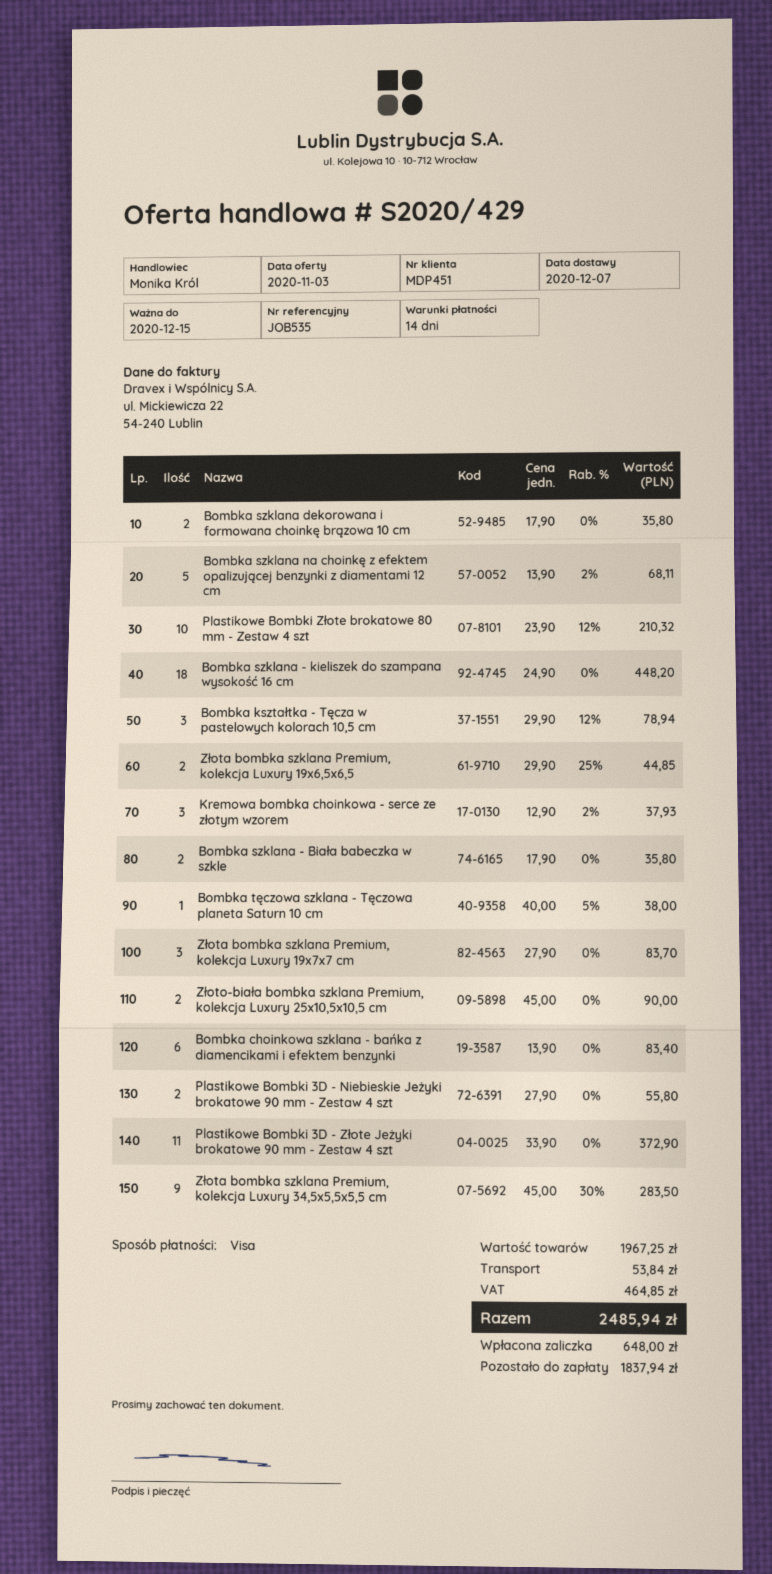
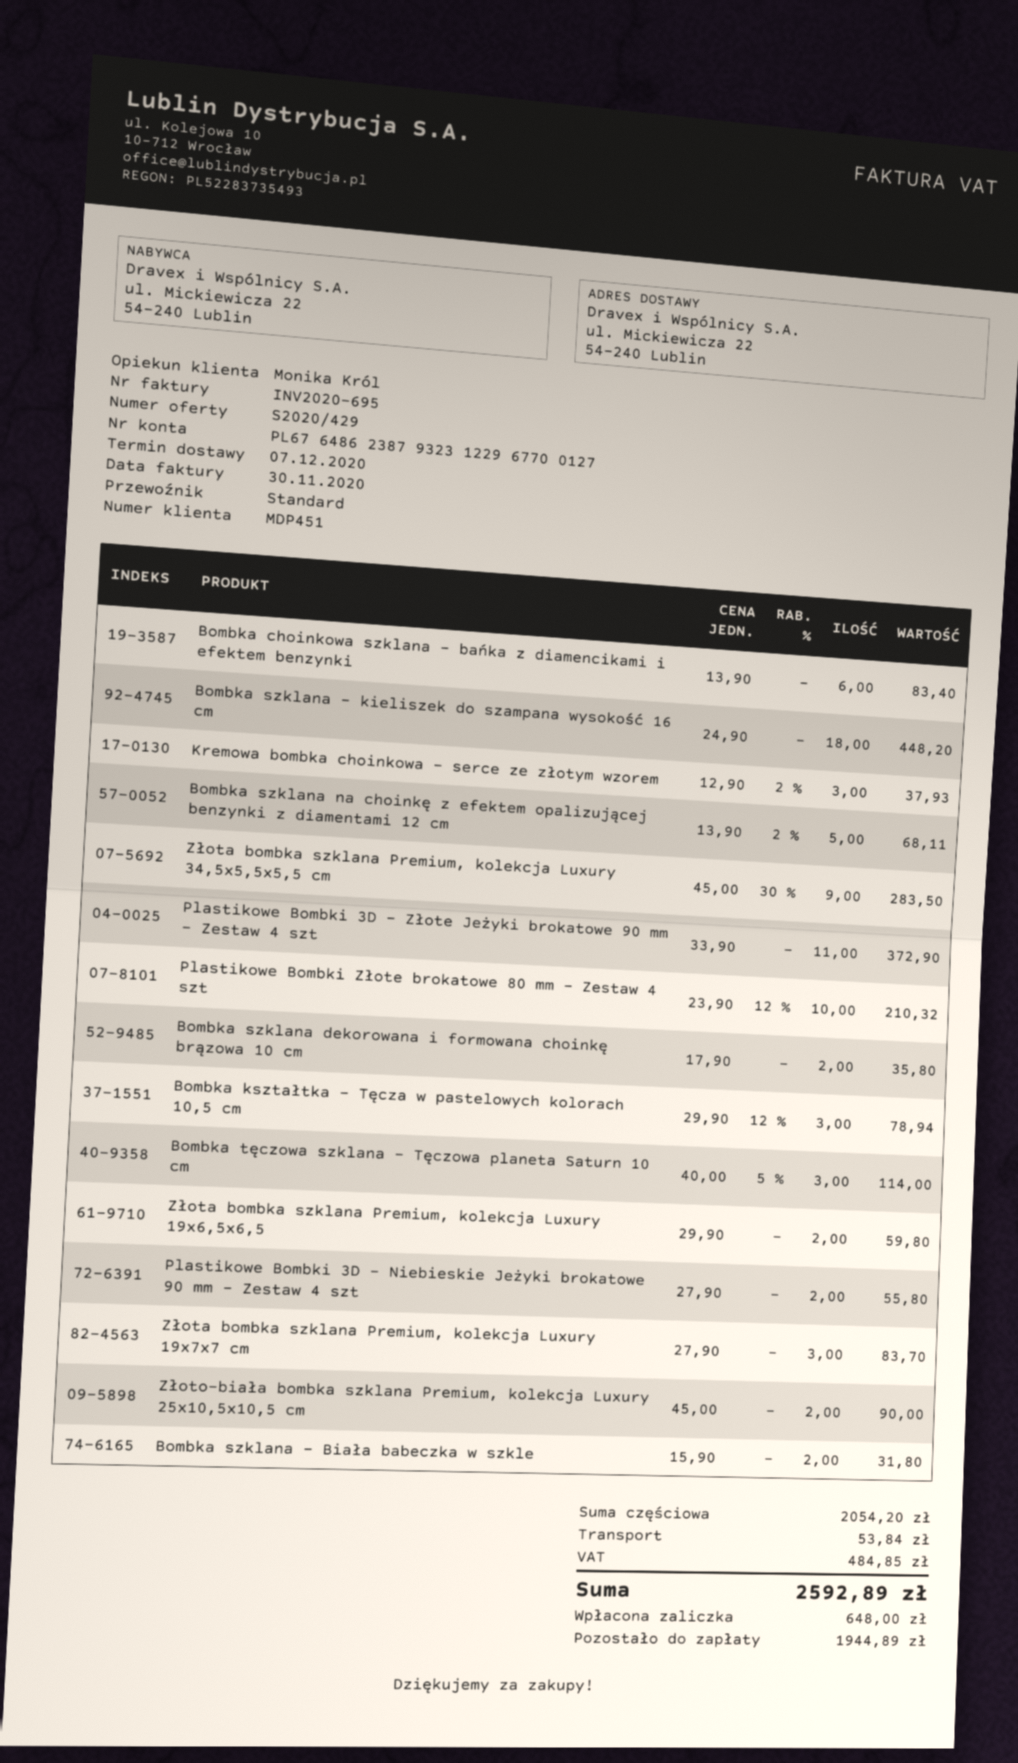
Złota bombka szklana Premium, kolekcja Luxury 19x6,5x6,5: 2 x 29.90 - 25% = 44.85 -> 2 x 29.90 = 59.80
Bombka szklana - Biała babeczka w szkle: 2 x 17.90 = 35.80 -> 2 x 15.90 = 31.80
Bombka tęczowa szklana - Tęczowa planeta Saturn 10 cm: 1 x 40.00 - 5% = 38.00 -> 3 x 40.00 - 5% = 114.00
subtotal: 1967.25 -> 2054.20
tax: 464.85 -> 484.85
total: 2485.94 -> 2592.89
balance: 1837.94 -> 1944.89

